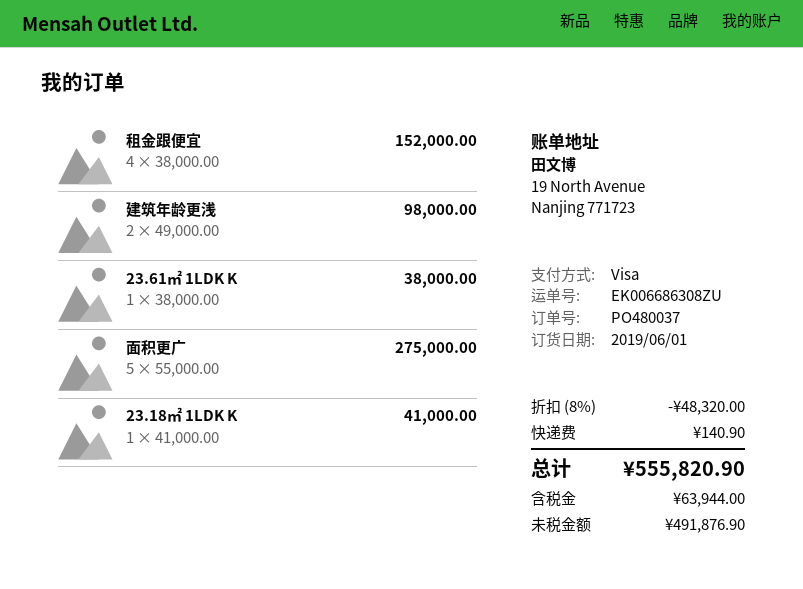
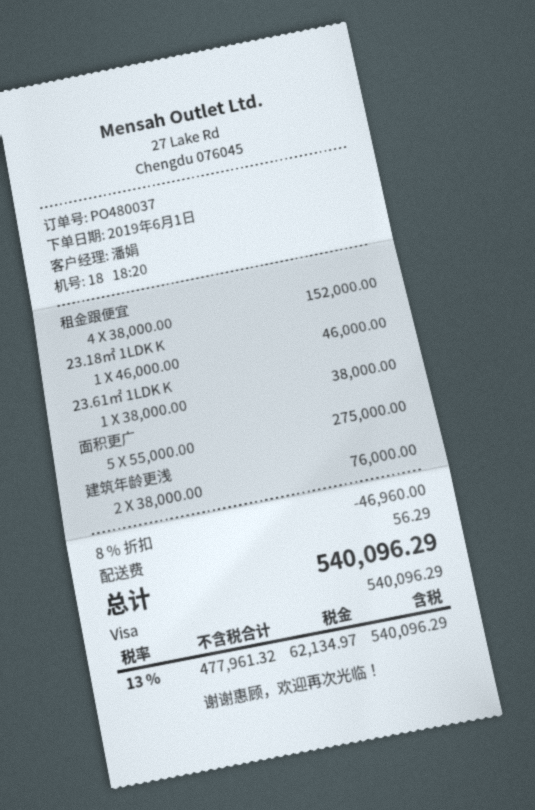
建筑年龄更浅: 2 x 49000.00 = 98000.00 -> 2 x 38000.00 = 76000.00
23.18㎡ 1LDK K: 1 x 41000.00 = 41000.00 -> 1 x 46000.00 = 46000.00
discount: 8% = 48320.00 -> 8% = 46960.00
shipping: 140.90 -> 56.29
net: 491876.90 -> 477961.32
tax: 63944.00 -> 62134.97
total: 555820.90 -> 540096.29

